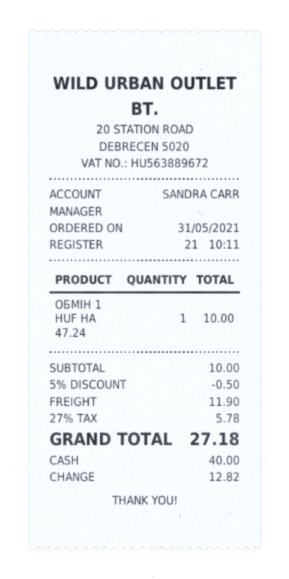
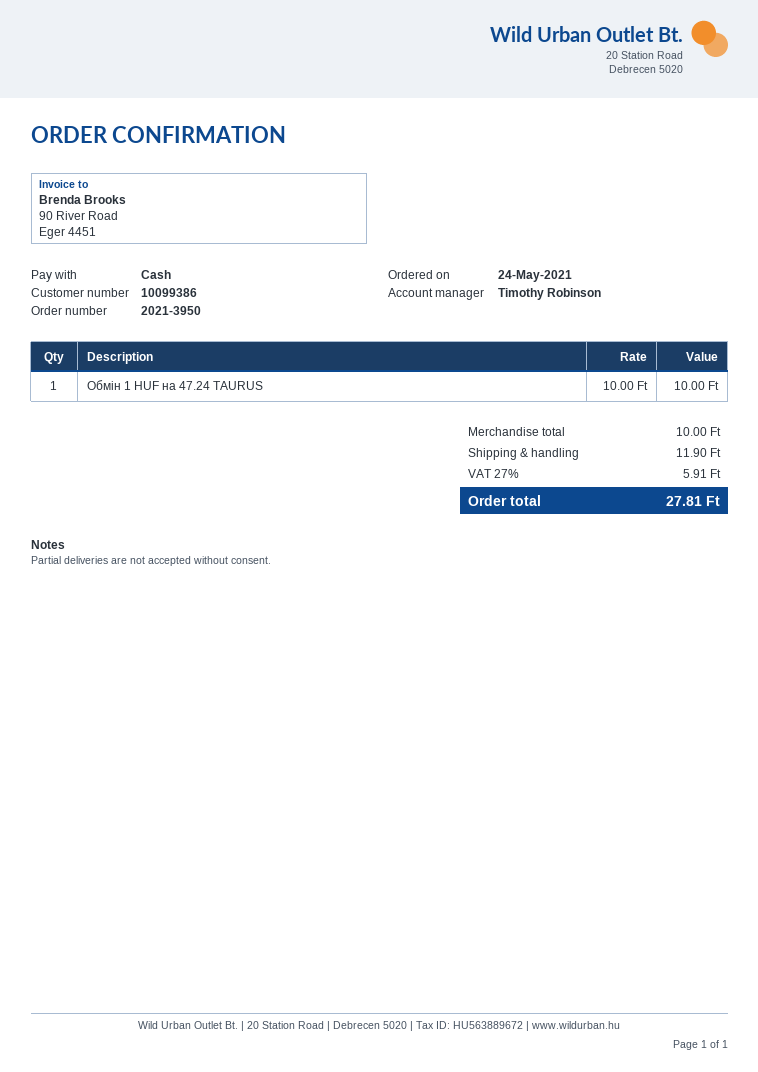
order date: 2021-05-31 -> 2021-05-24
sales rep: SANDRA CARR -> Timothy Robinson
discount: 5% = 0.50 -> none
tax: 27% = 5.78 -> 27% = 5.91
total: 27.18 -> 27.81

